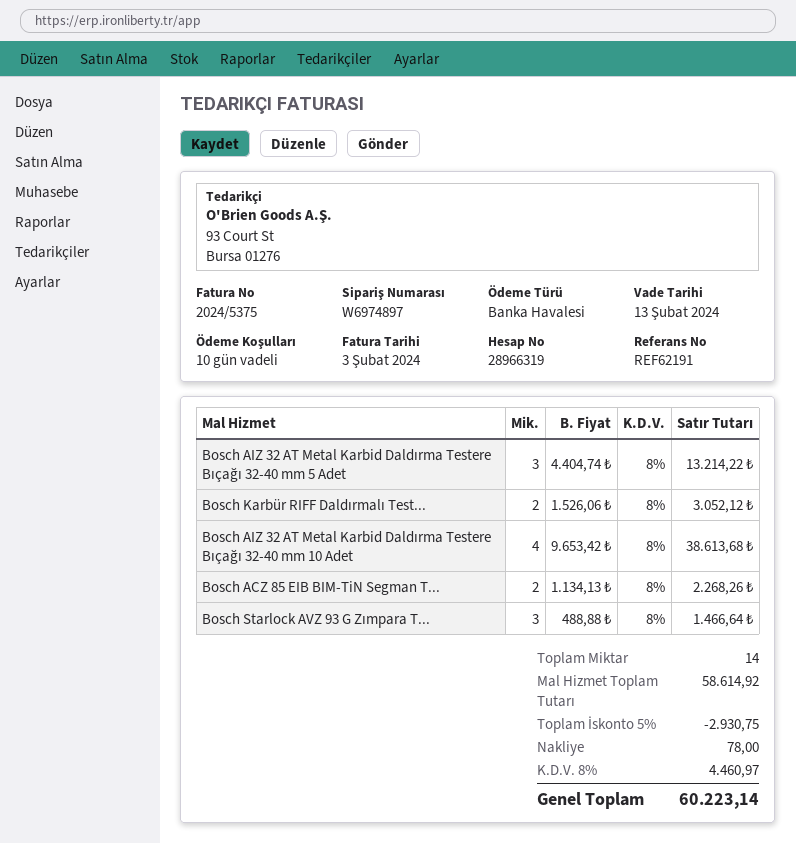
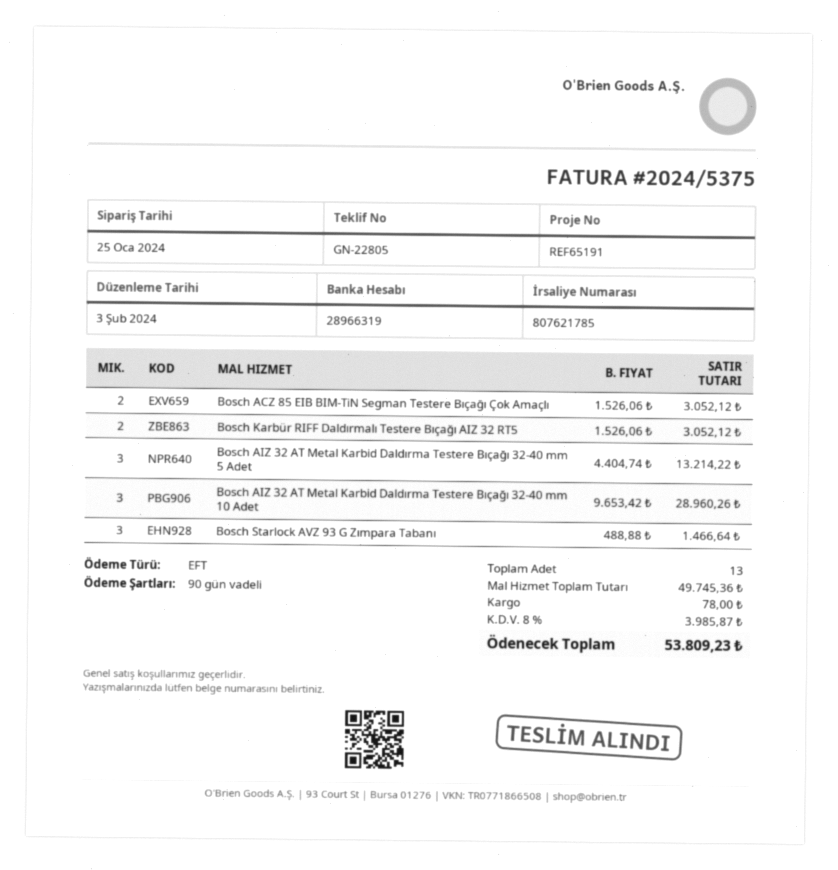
payment terms: 10 days -> 90 days
reference: REF62191 -> REF65191
Bosch AIZ 32 AT Metal Karbid Daldırma Testere Bıçağı 32-40 mm 10 Adet: 4 x 9653.42 = 38613.68 -> 3 x 9653.42 = 28960.26
Bosch ACZ 85 EIB BIM-TiN Segman T...: 2 x 1134.13 = 2268.26 -> 2 x 1526.06 = 3052.12
total quantity: 14 -> 13
subtotal: 58614.92 -> 49745.36
discount: 5% = 2930.75 -> none
tax: 8% = 4460.97 -> 8% = 3985.87
total: 60223.14 -> 53809.23

